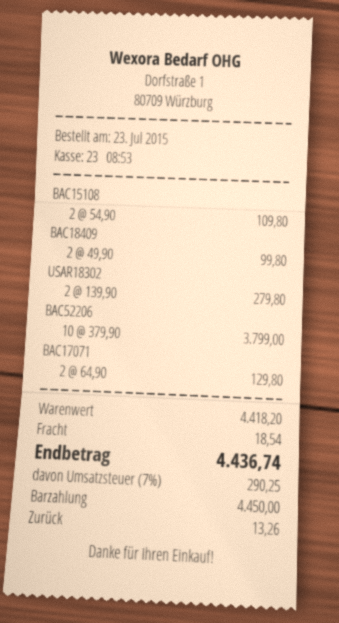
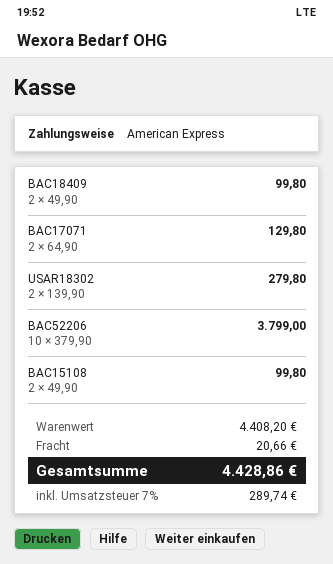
payment method: cash -> American Express
BAC15108: 2 x 54.90 = 109.80 -> 2 x 49.90 = 99.80
subtotal: 4418.20 -> 4408.20
shipping: 18.54 -> 20.66
tax: 7% = 290.25 -> 7% = 289.74
total: 4436.74 -> 4428.86

